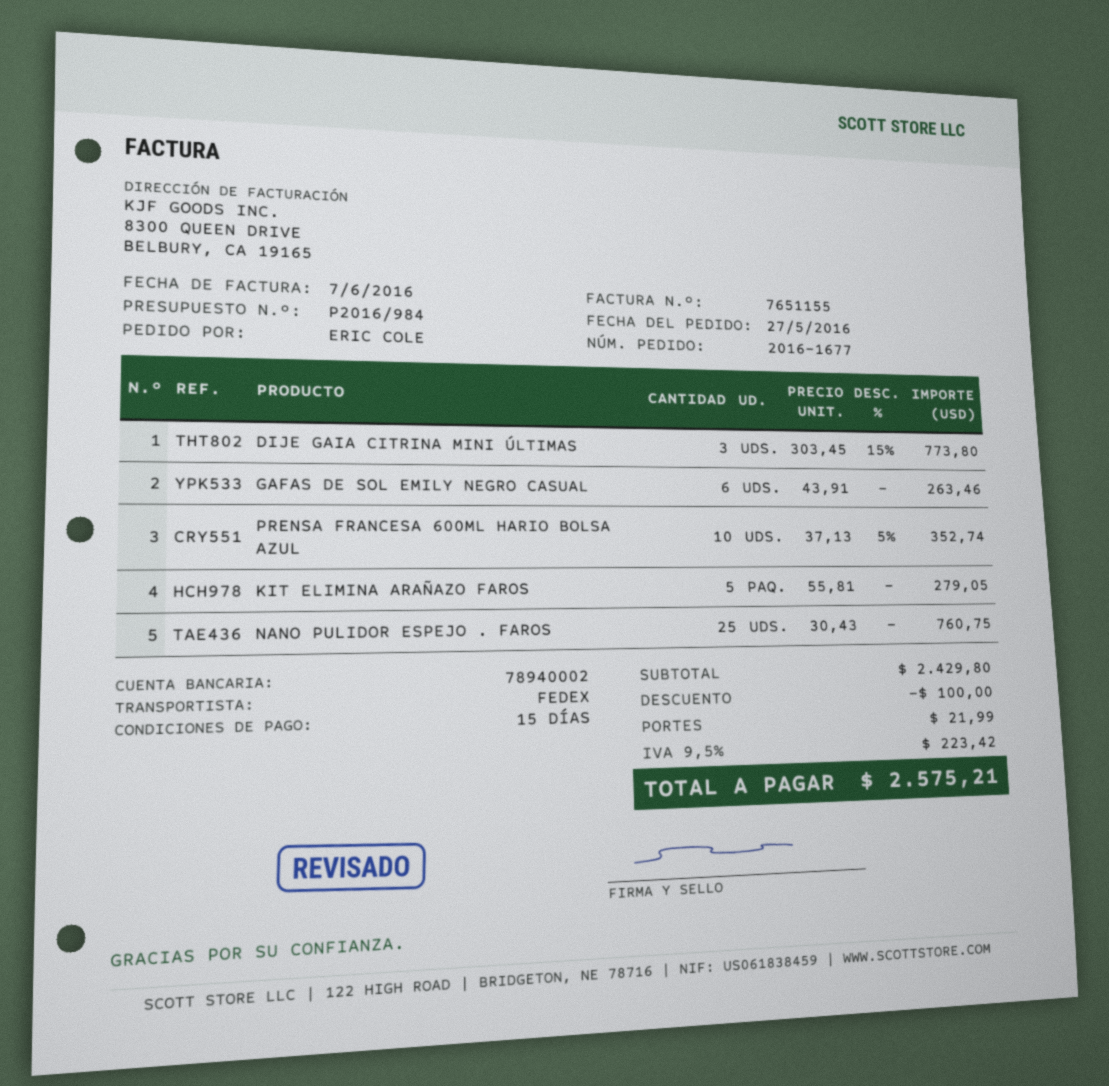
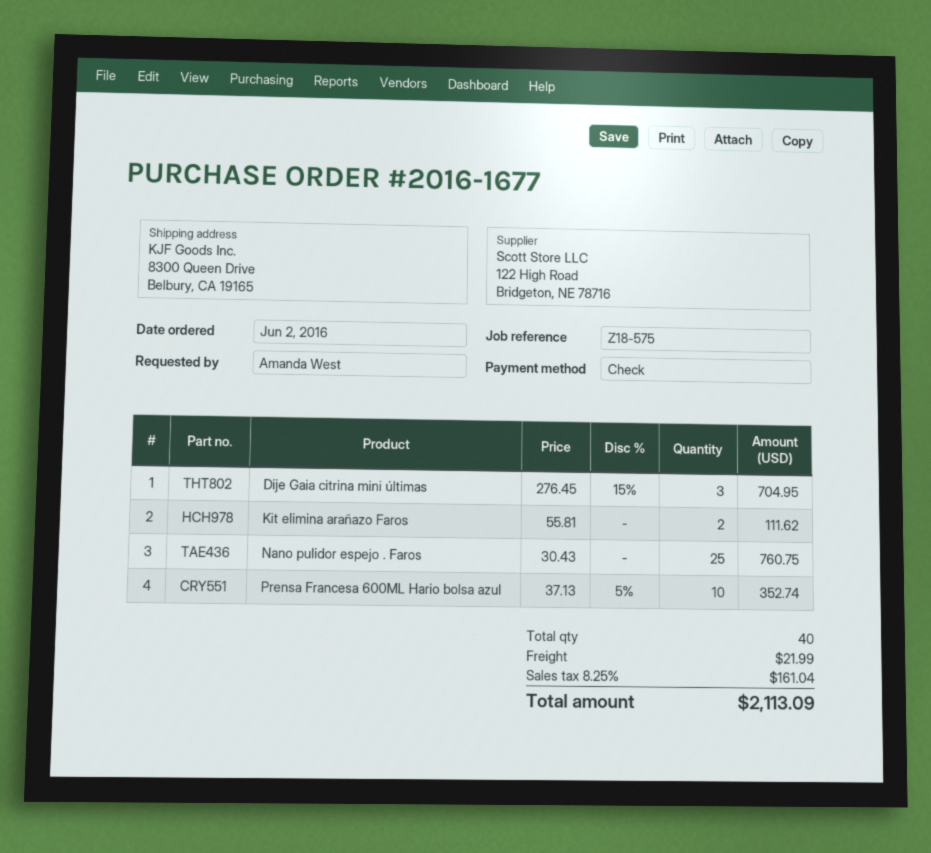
order date: 2016-05-27 -> 2016-06-02
ordered by: ERIC COLE -> Amanda West
DIJE GAIA CITRINA MINI ÚLTIMAS: 3 x 303.45 - 15% = 773.80 -> 3 x 276.45 - 15% = 704.95
GAFAS DE SOL EMILY NEGRO CASUAL: 6 x 43.91 = 263.46 -> none
KIT ELIMINA ARAÑAZO FAROS: 5 x 55.81 = 279.05 -> 2 x 55.81 = 111.62
discount: 100.00 -> none
tax: 9.5% = 223.42 -> 8.25% = 161.04
total: 2575.21 -> 2113.09

